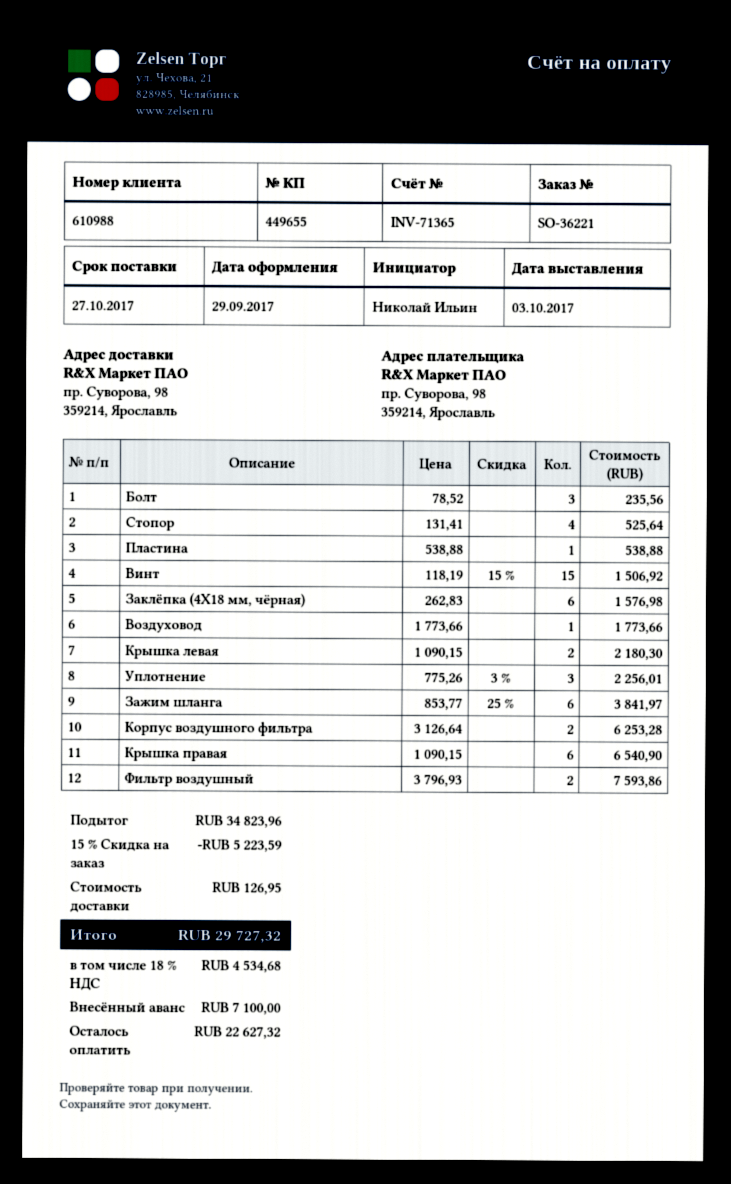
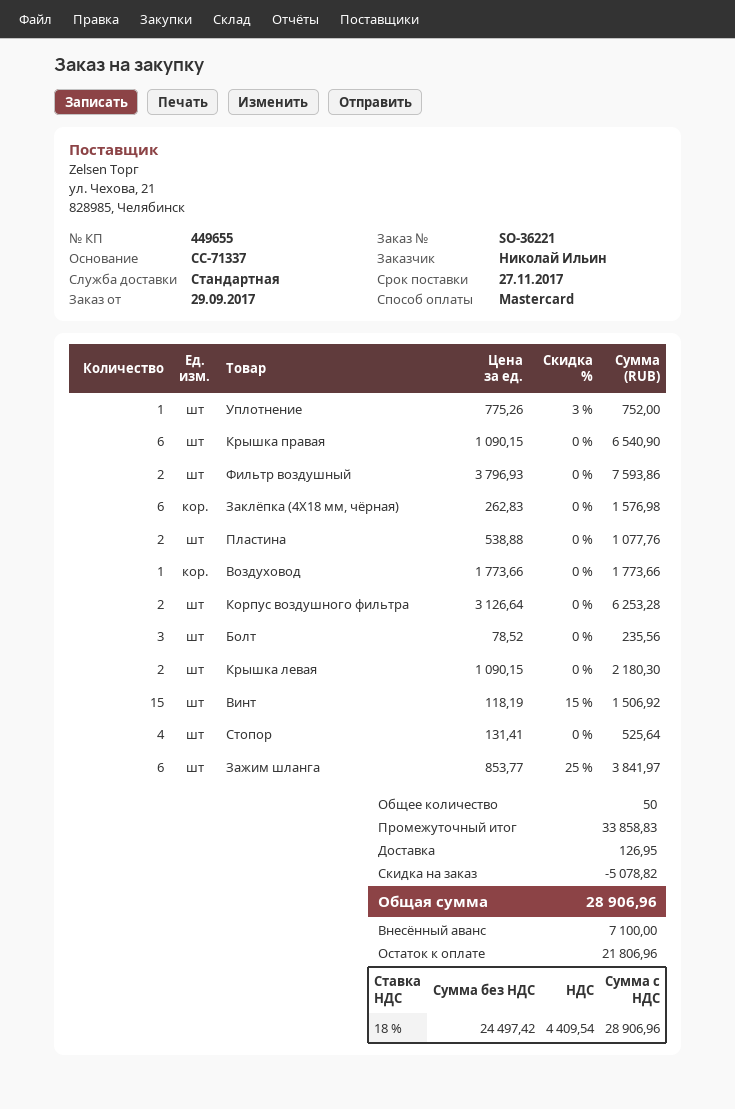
delivery date: 2017-10-27 -> 2017-11-27
Пластина: 1 x 538.88 = 538.88 -> 2 x 538.88 = 1077.76
Уплотнение: 3 x 775.26 - 3% = 2256.01 -> 1 x 775.26 - 3% = 752.00
subtotal: 34823.96 -> 33858.83
discount: 5223.59 -> 5078.82
tax: 18% = 4534.68 -> 18% = 4409.54
total: 29727.32 -> 28906.96
balance: 22627.32 -> 21806.96

